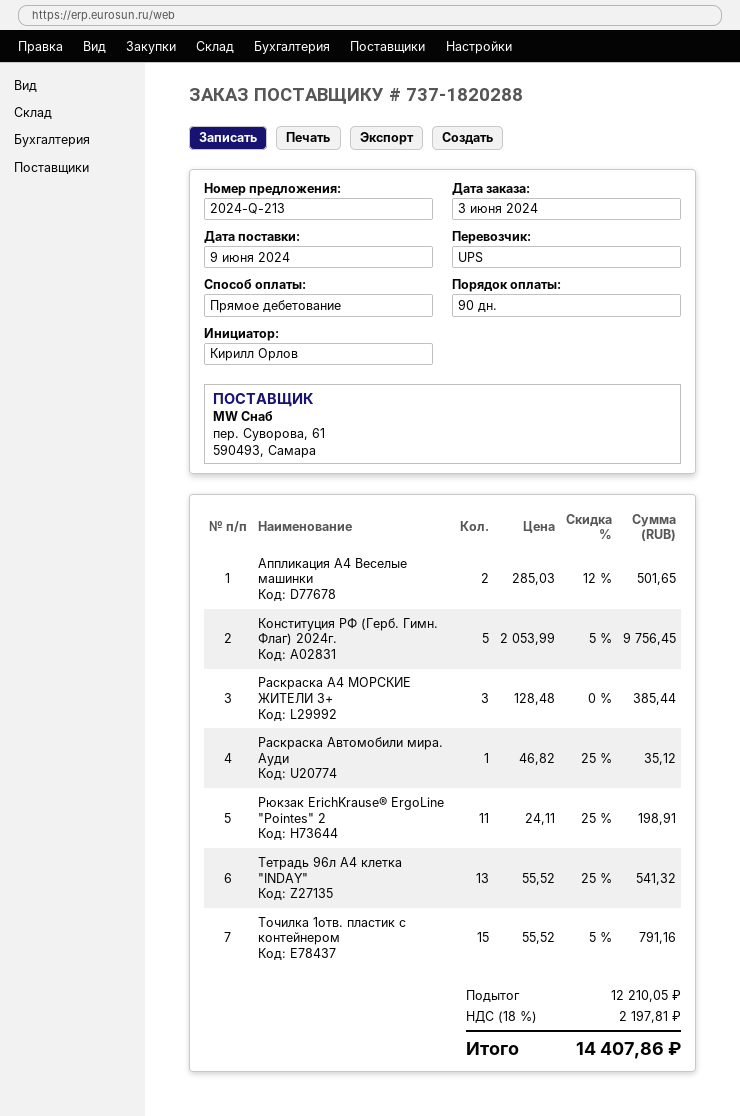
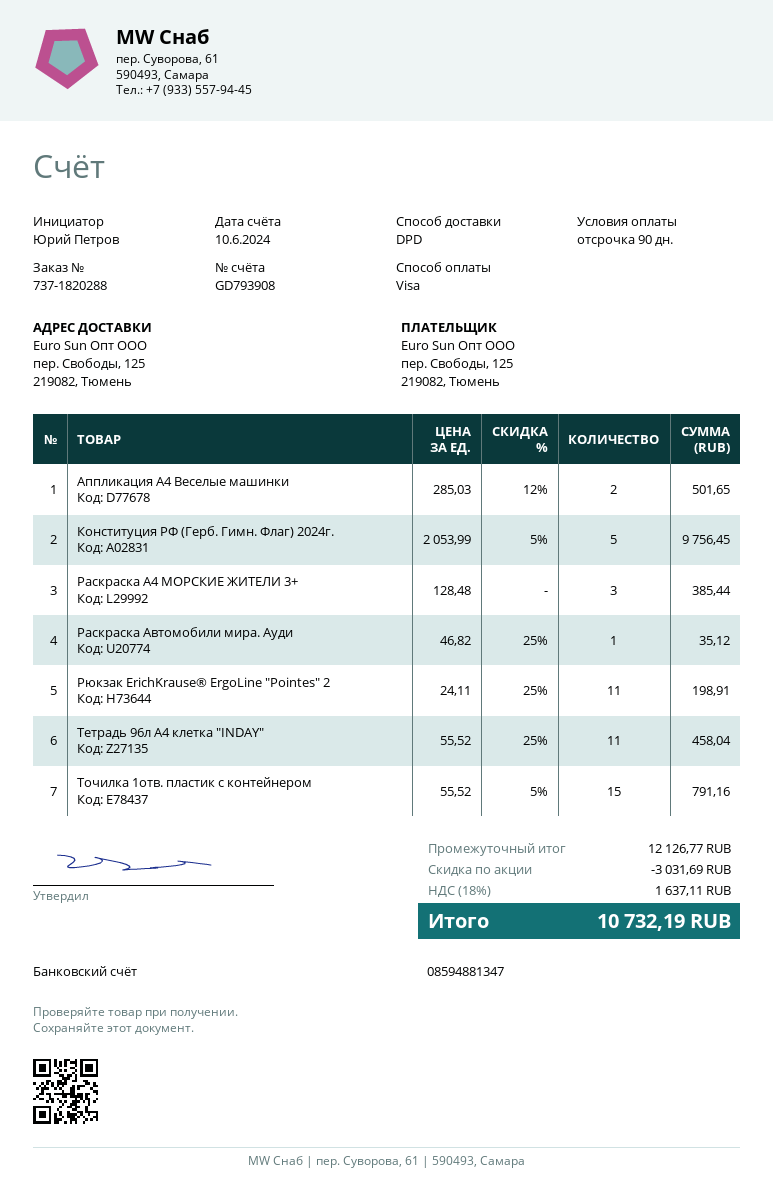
ordered by: Кирилл Орлов -> Юрий Петров
payment method: direct debit -> Visa
shipping method: UPS -> DPD
Тетрадь 96л А4 клетка "INDAY": 13 x 55.52 - 25% = 541.32 -> 11 x 55.52 - 25% = 458.04
subtotal: 12210.05 -> 12126.77
discount: none -> 3031.69
tax: 18% = 2197.81 -> 18% = 1637.11
total: 14407.86 -> 10732.19

